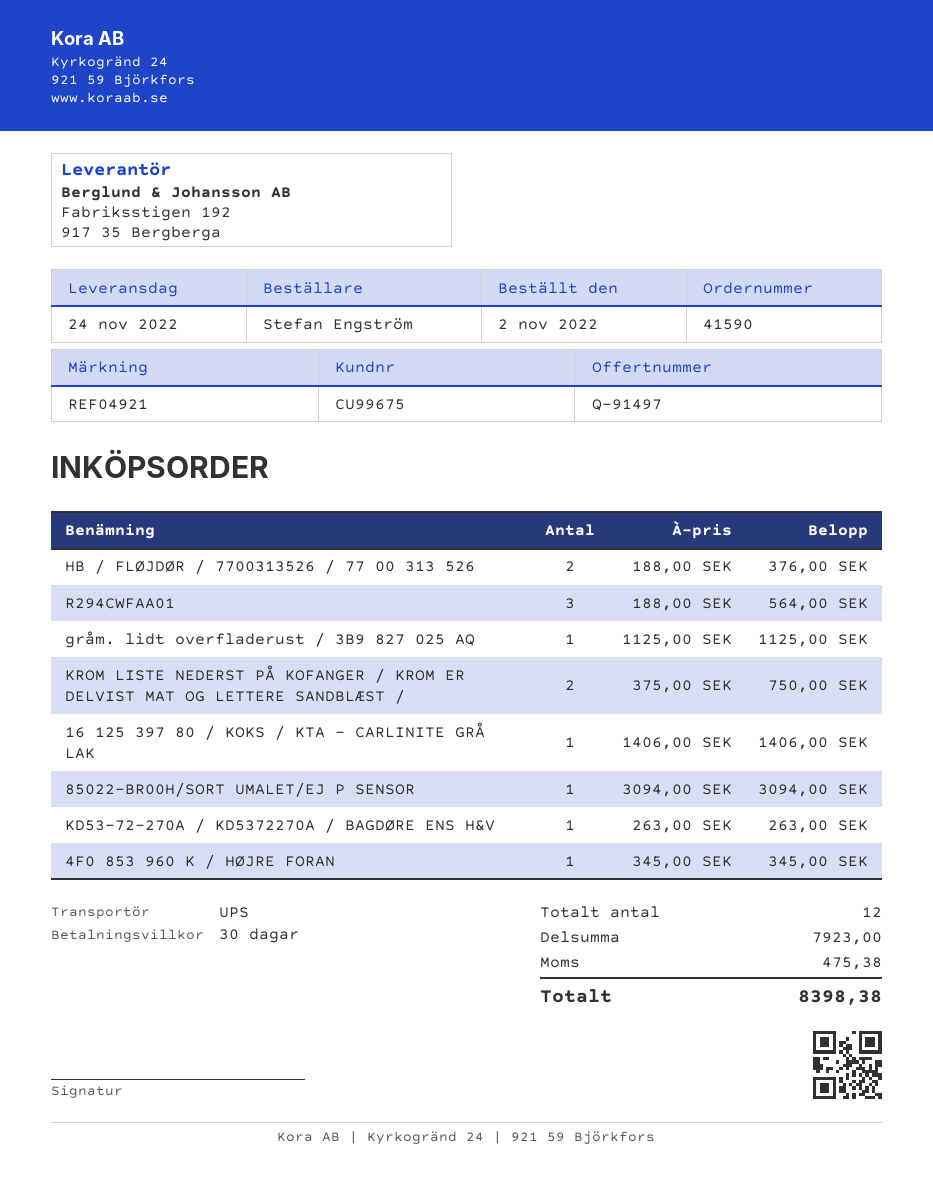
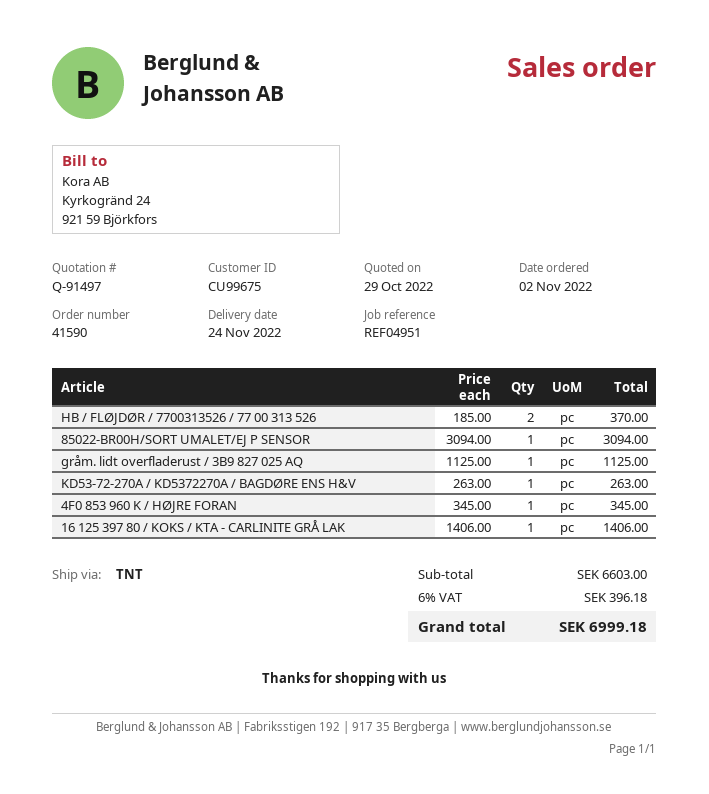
reference: REF04921 -> REF04951
shipping method: UPS -> TNT
HB / FLØJDØR / 7700313526 / 77 00 313 526: 2 x 188.00 = 376.00 -> 2 x 185.00 = 370.00
R294CWFAA01: 3 x 188.00 = 564.00 -> none
KROM LISTE NEDERST PÅ KOFANGER / KROM ER DELVIST MAT OG LETTERE SANDBLÆST /: 2 x 375.00 = 750.00 -> none
subtotal: 7923.00 -> 6603.00
tax: 475.38 -> 396.18
total: 8398.38 -> 6999.18

